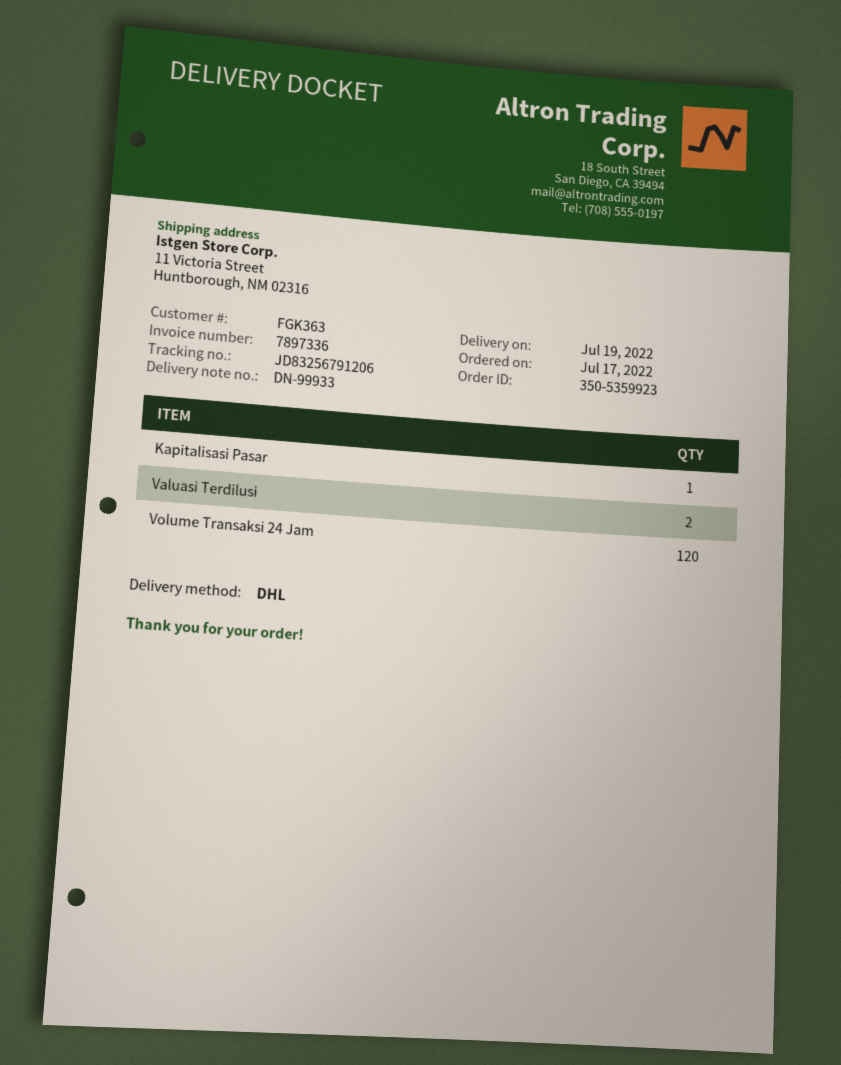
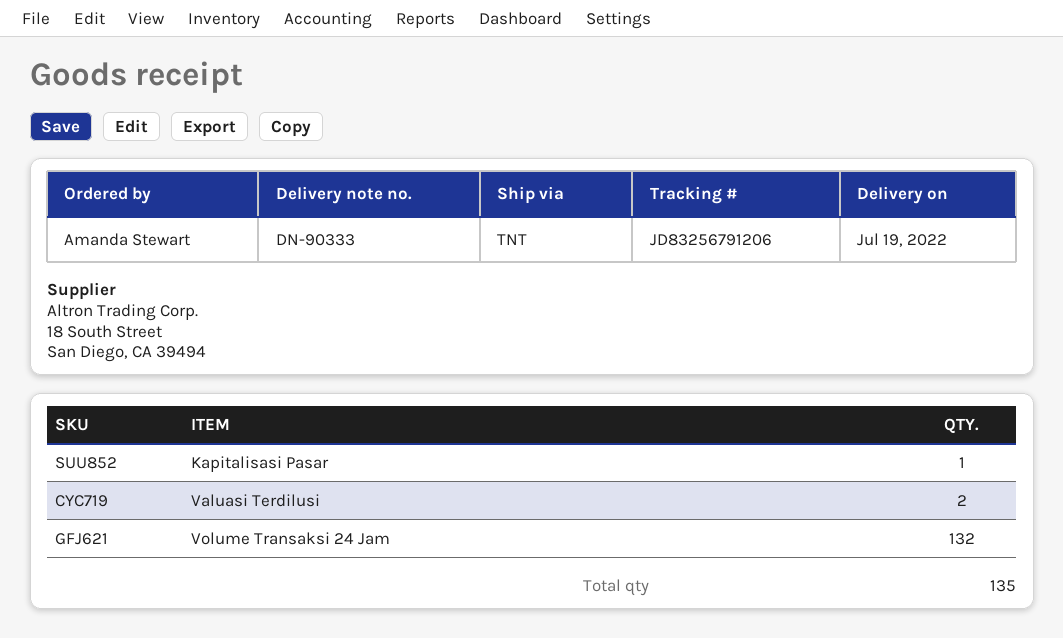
delivery note number: DN-99933 -> DN-90333
shipping method: DHL -> TNT
Volume Transaksi 24 Jam: 120 -> 132

